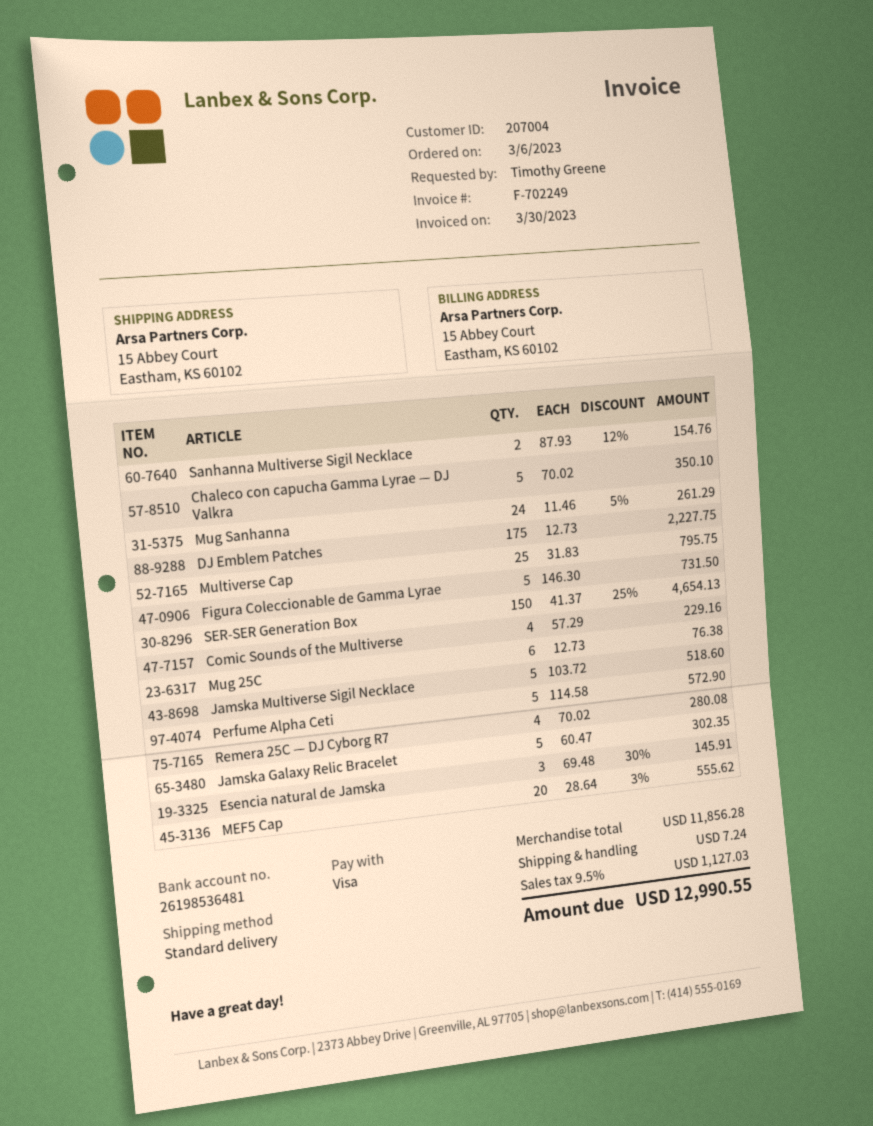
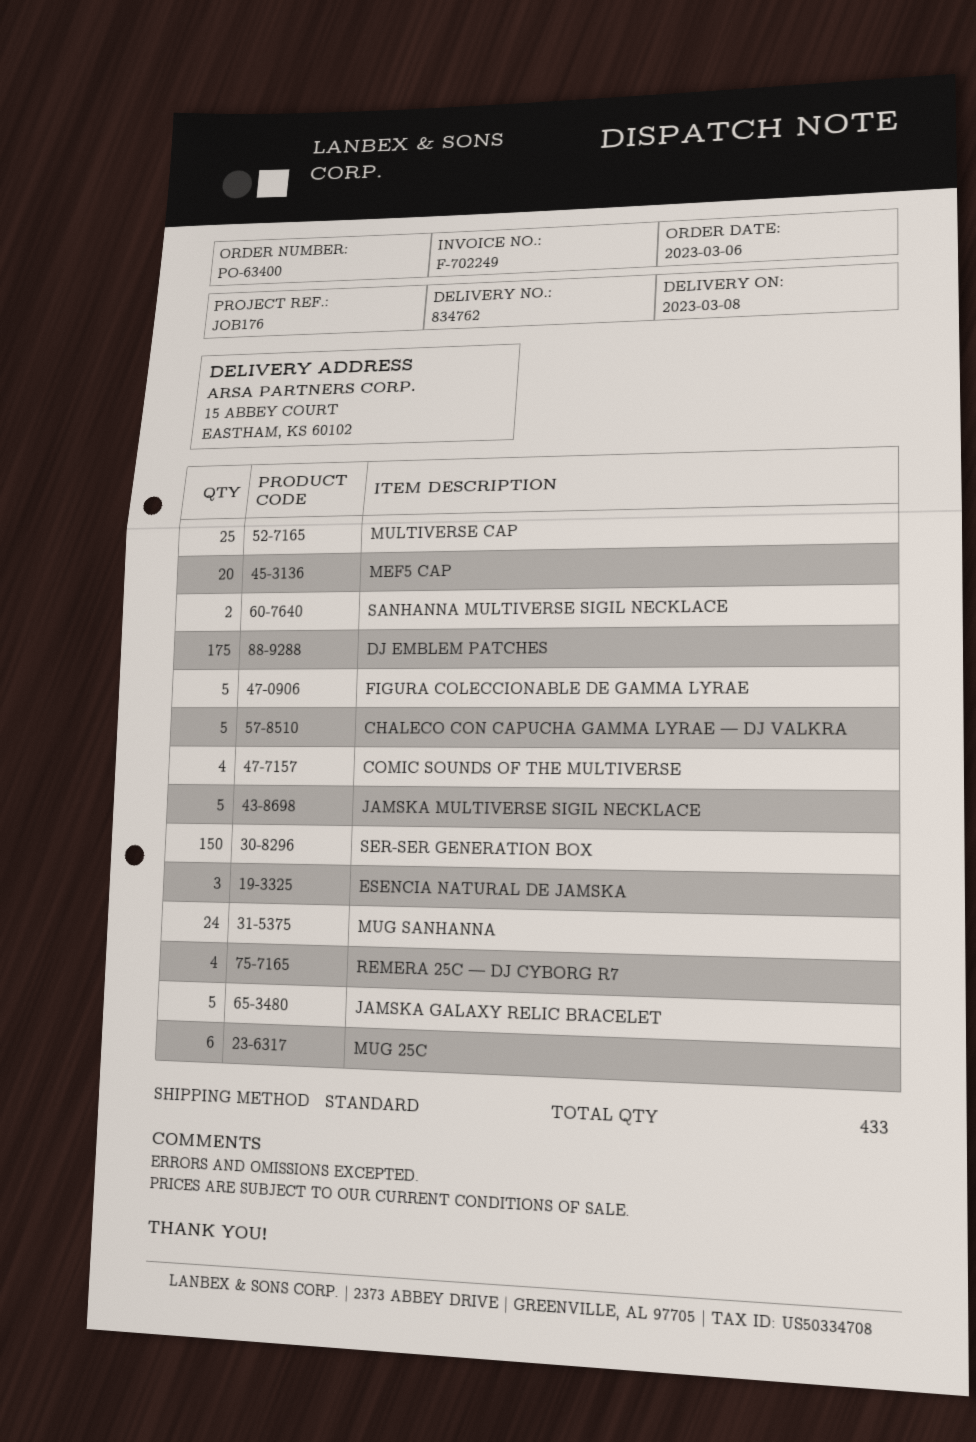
Perfume Alpha Ceti: 5 -> none

